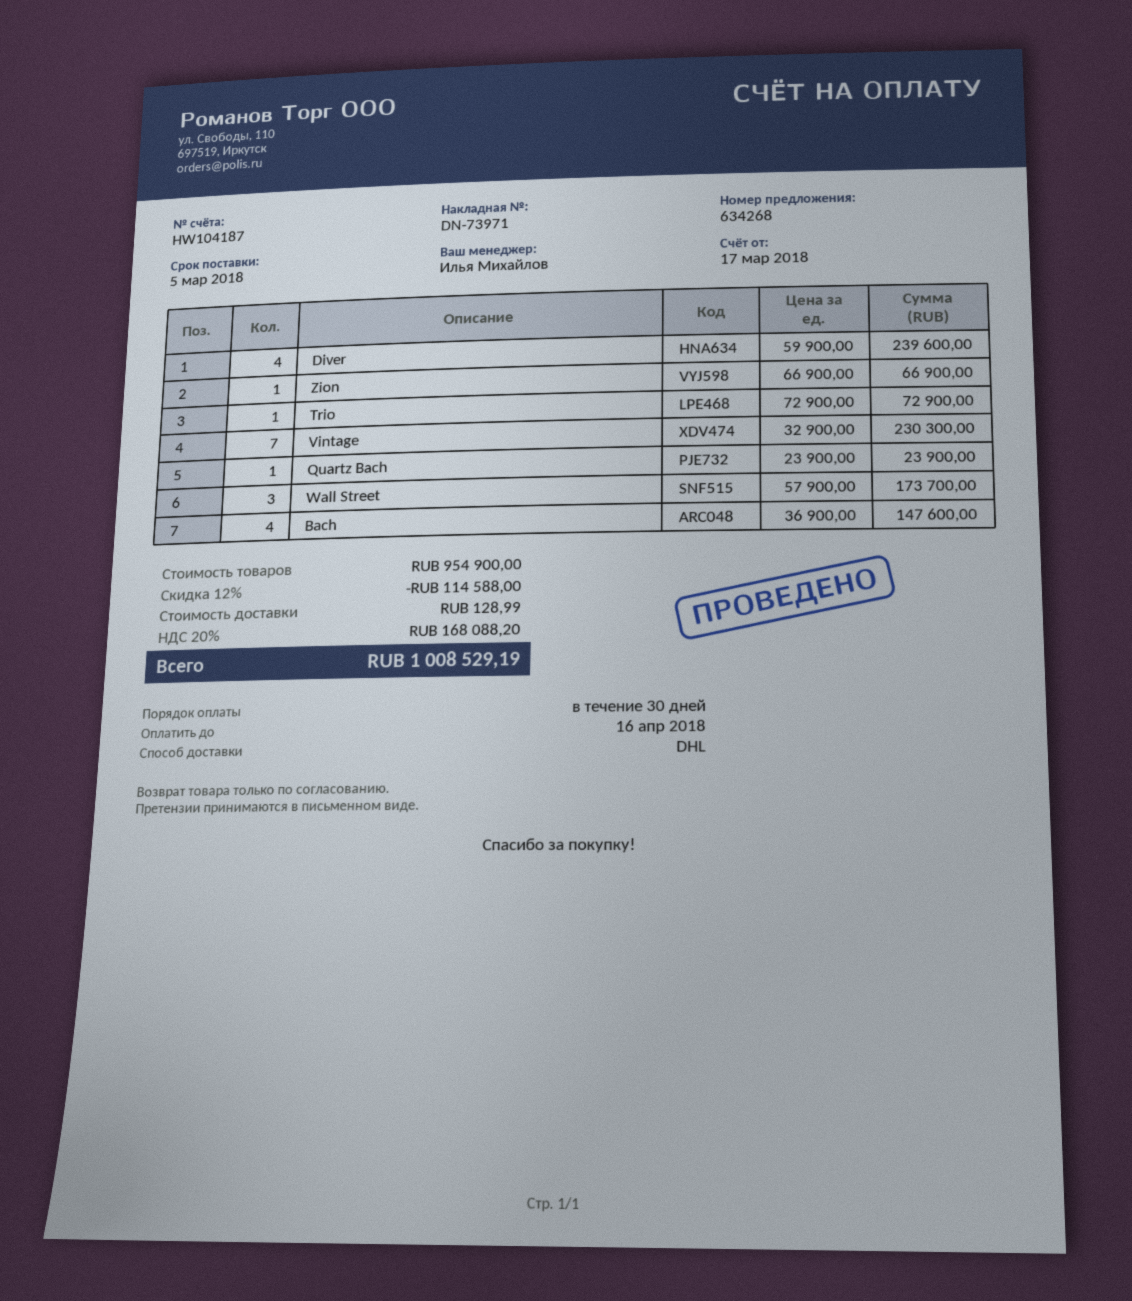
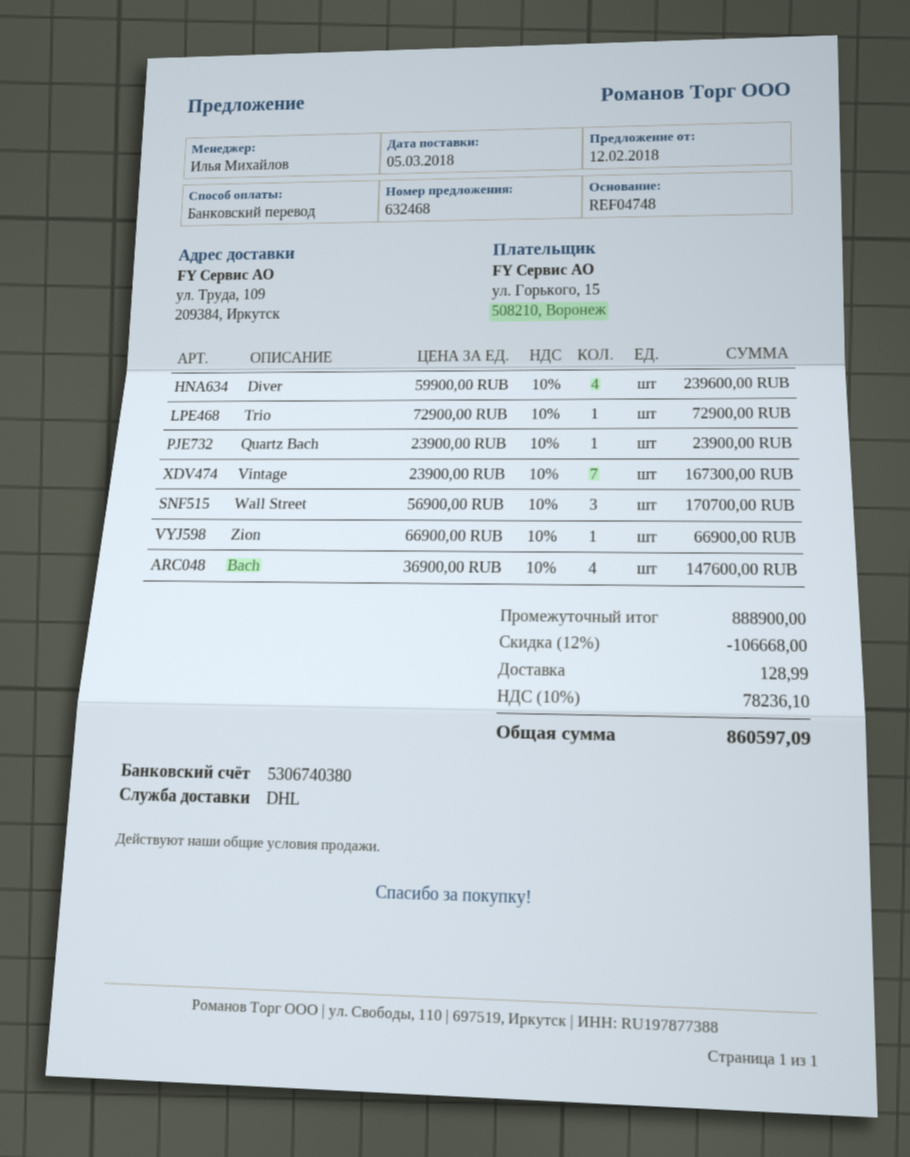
quote number: 634268 -> 632468
Vintage: 7 x 32900.00 = 230300.00 -> 7 x 23900.00 = 167300.00
Wall Street: 3 x 57900.00 = 173700.00 -> 3 x 56900.00 = 170700.00
subtotal: 954900.00 -> 888900.00
discount: 12% = 114588.00 -> 12% = 106668.00
tax: 20% = 168088.20 -> 10% = 78236.10
total: 1008529.19 -> 860597.09

